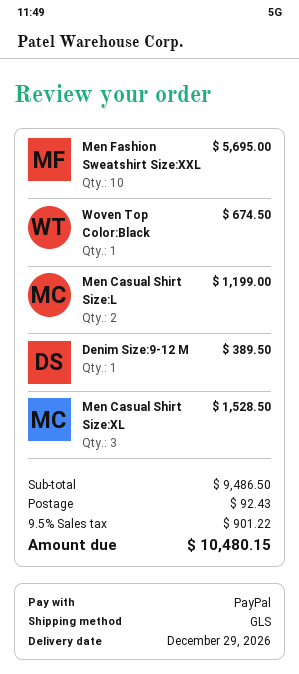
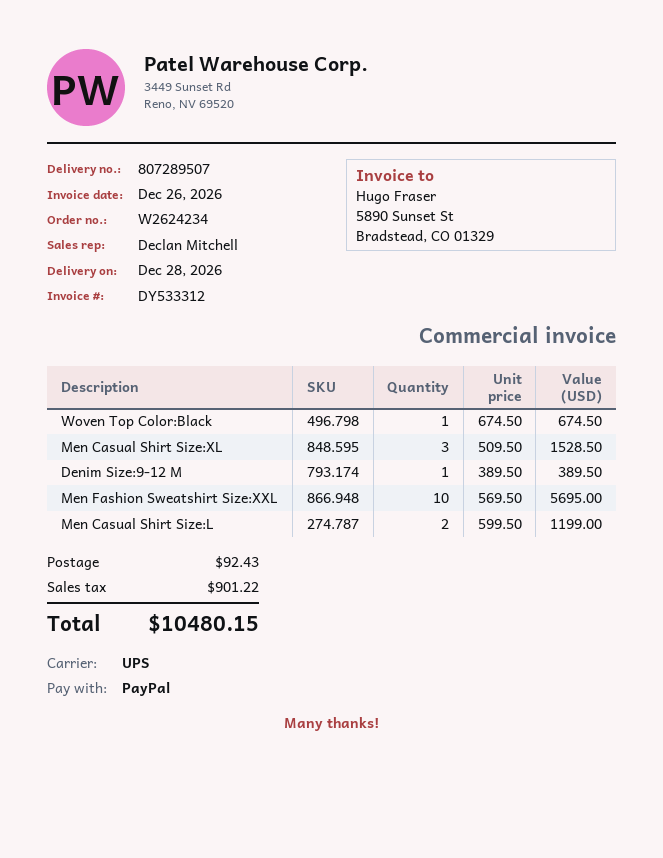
delivery date: 2026-12-29 -> 2026-12-28
shipping method: GLS -> UPS

